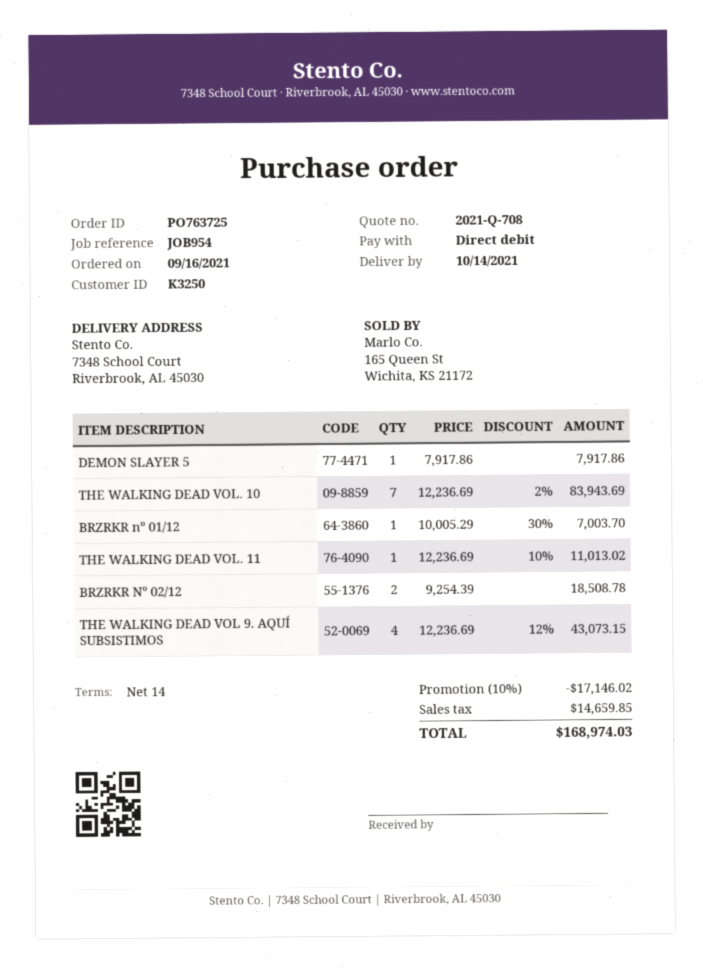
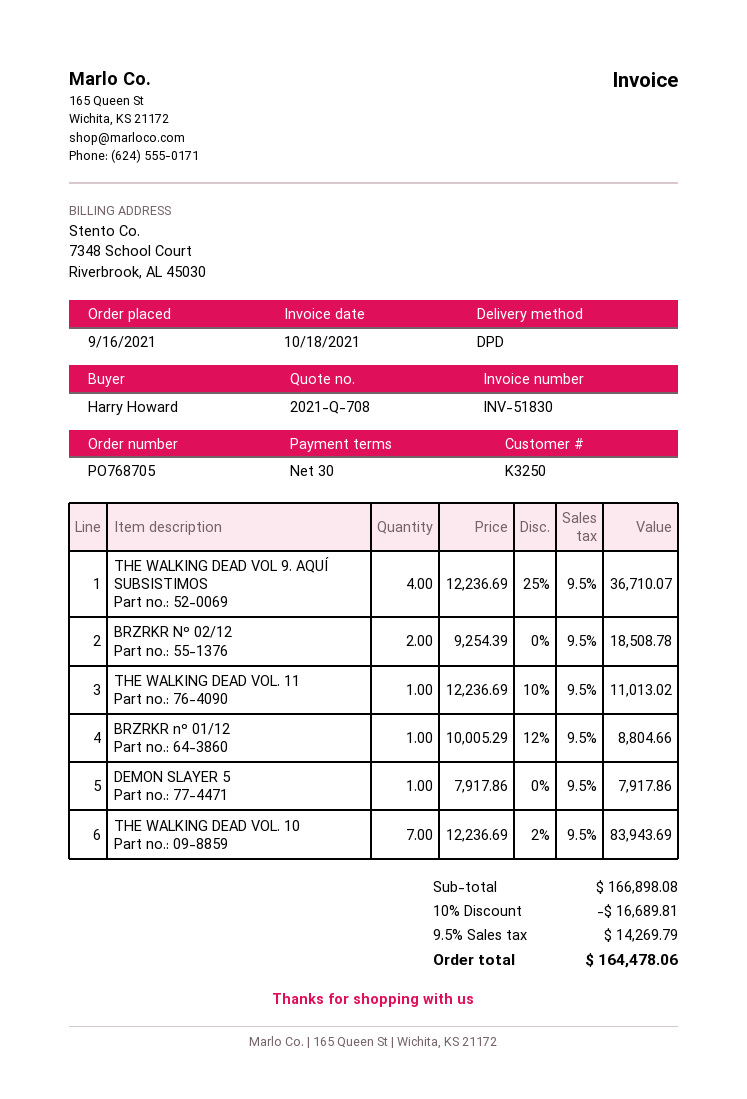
order number: PO763725 -> PO768705
payment terms: 14 days -> 30 days
BRZRKR nº 01/12: 1 x 10005.29 - 30% = 7003.70 -> 1 x 10005.29 - 12% = 8804.66
THE WALKING DEAD VOL 9. AQUÍ SUBSISTIMOS: 4 x 12236.69 - 12% = 43073.15 -> 4 x 12236.69 - 25% = 36710.07
discount: 10% = 17146.02 -> 10% = 16689.81
tax: 14659.85 -> 14269.79
total: 168974.03 -> 164478.06

